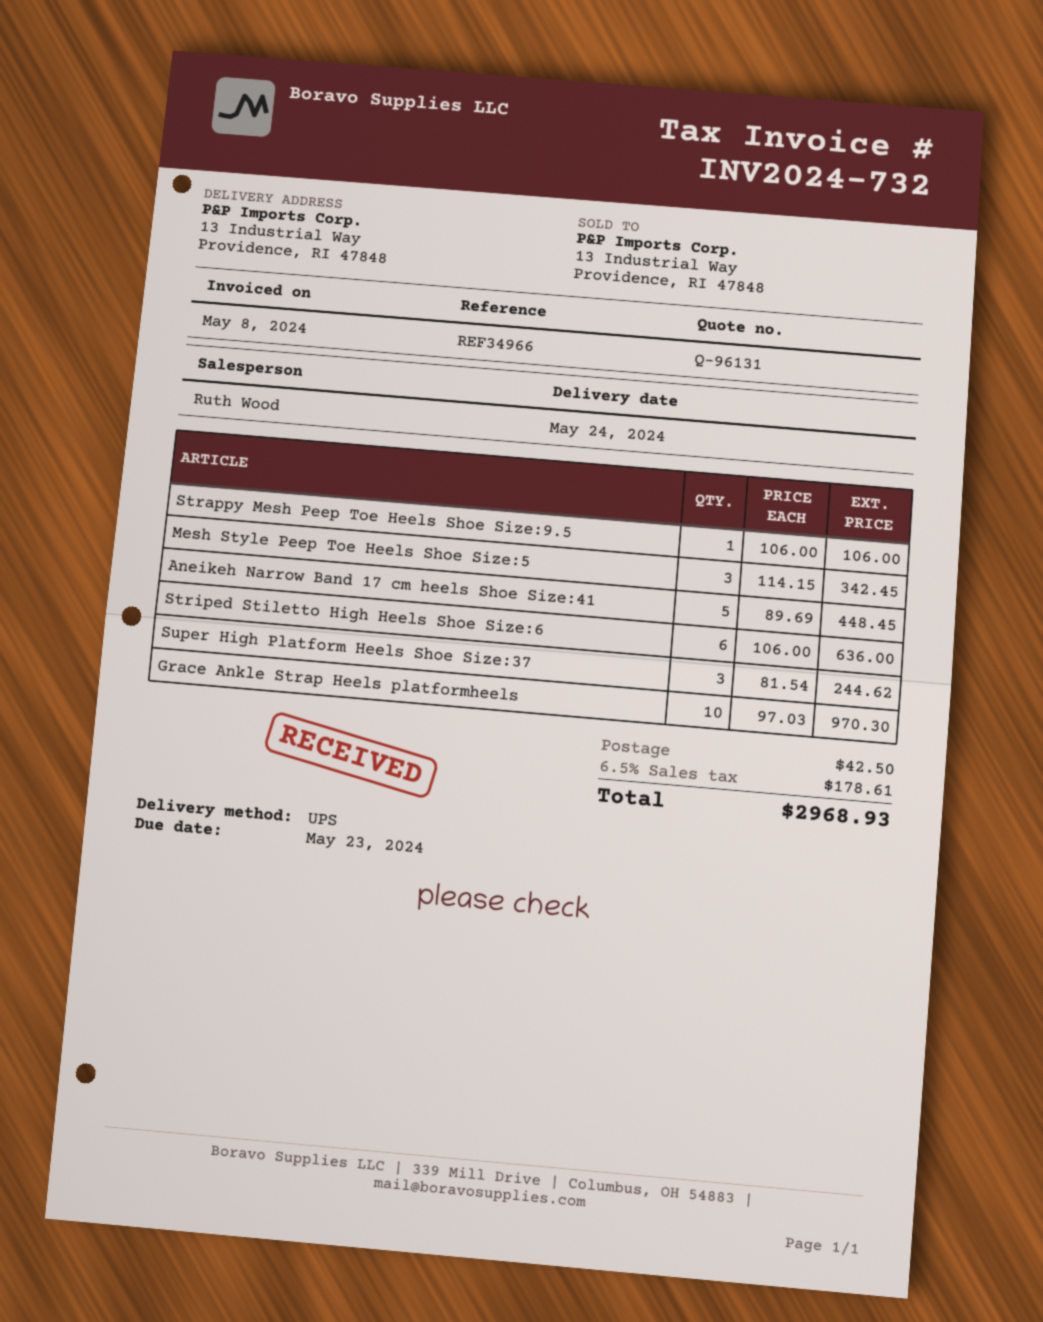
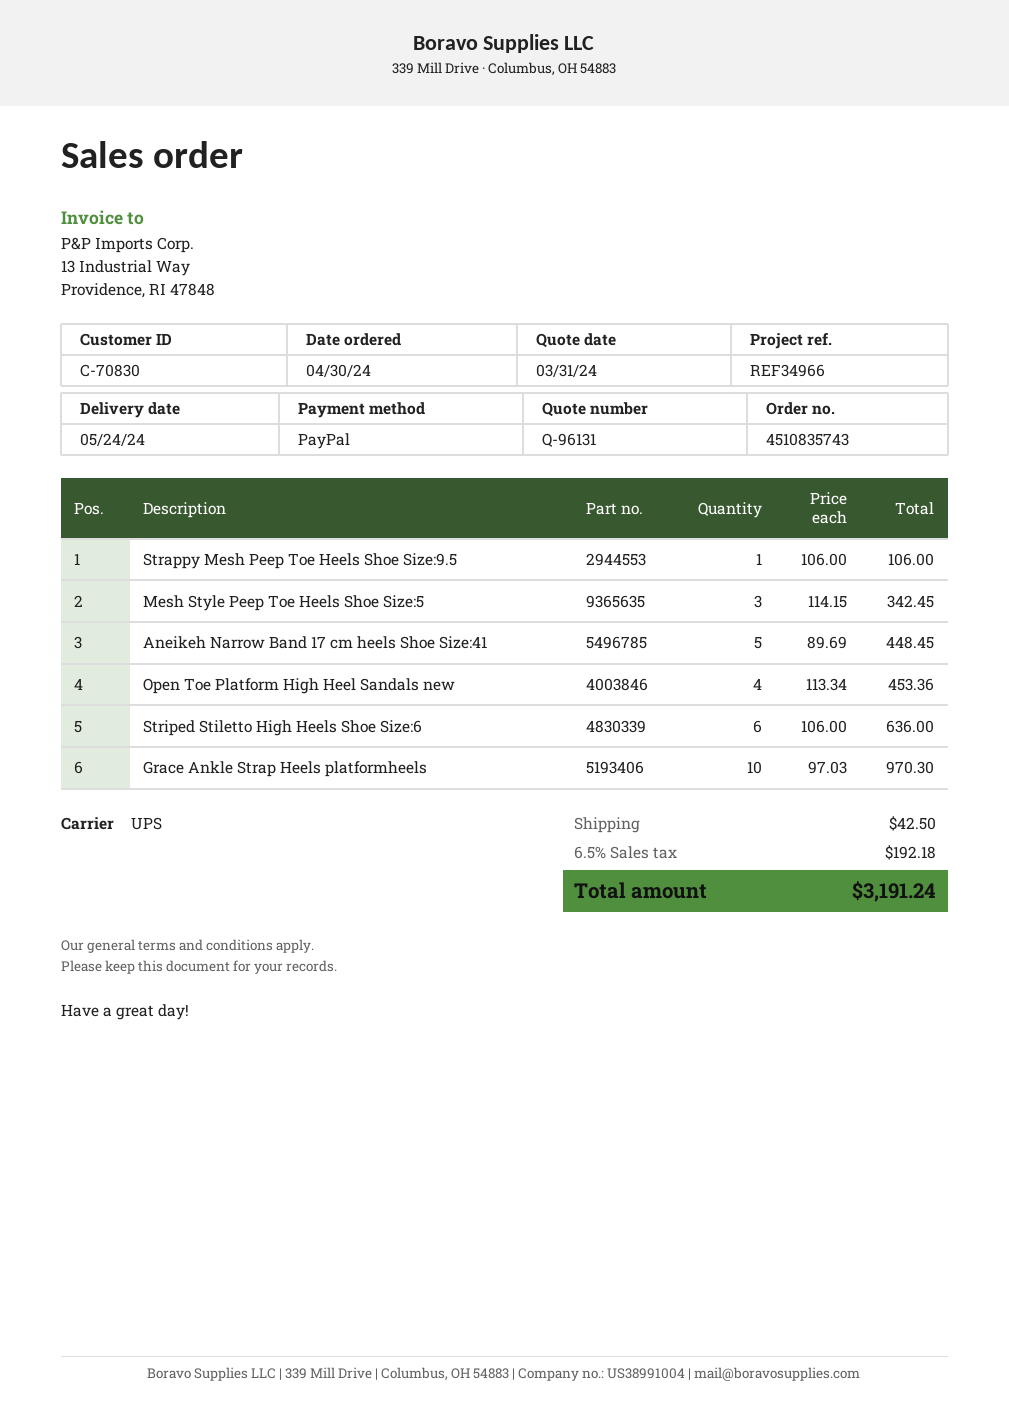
Super High Platform Heels Shoe Size:37: 3 x 81.54 = 244.62 -> none
Open Toe Platform High Heel Sandals new: none -> 4 x 113.34 = 453.36
tax: 6.5% = 178.61 -> 6.5% = 192.18
total: 2968.93 -> 3191.24

